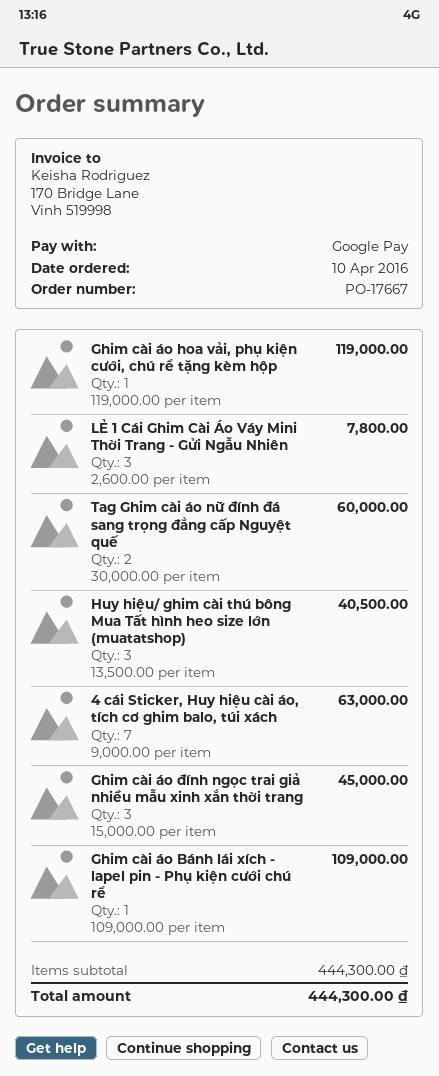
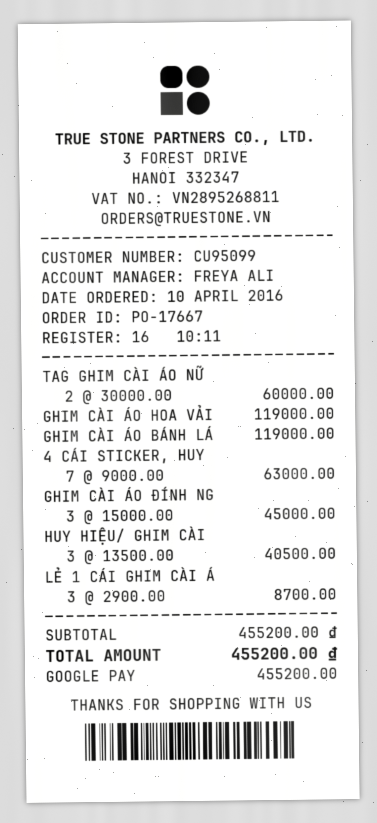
LẺ 1 Cái Ghim Cài Áo Váy Mini Thời Trang - Gửi Ngẫu Nhiên: 3 x 2600.00 = 7800.00 -> 3 x 2900.00 = 8700.00
Ghim cài áo Bánh lái xích - lapel pin - Phụ kiện cưới chú rể: 1 x 109000.00 = 109000.00 -> 1 x 119000.00 = 119000.00
subtotal: 444300.00 -> 455200.00
total: 444300.00 -> 455200.00

